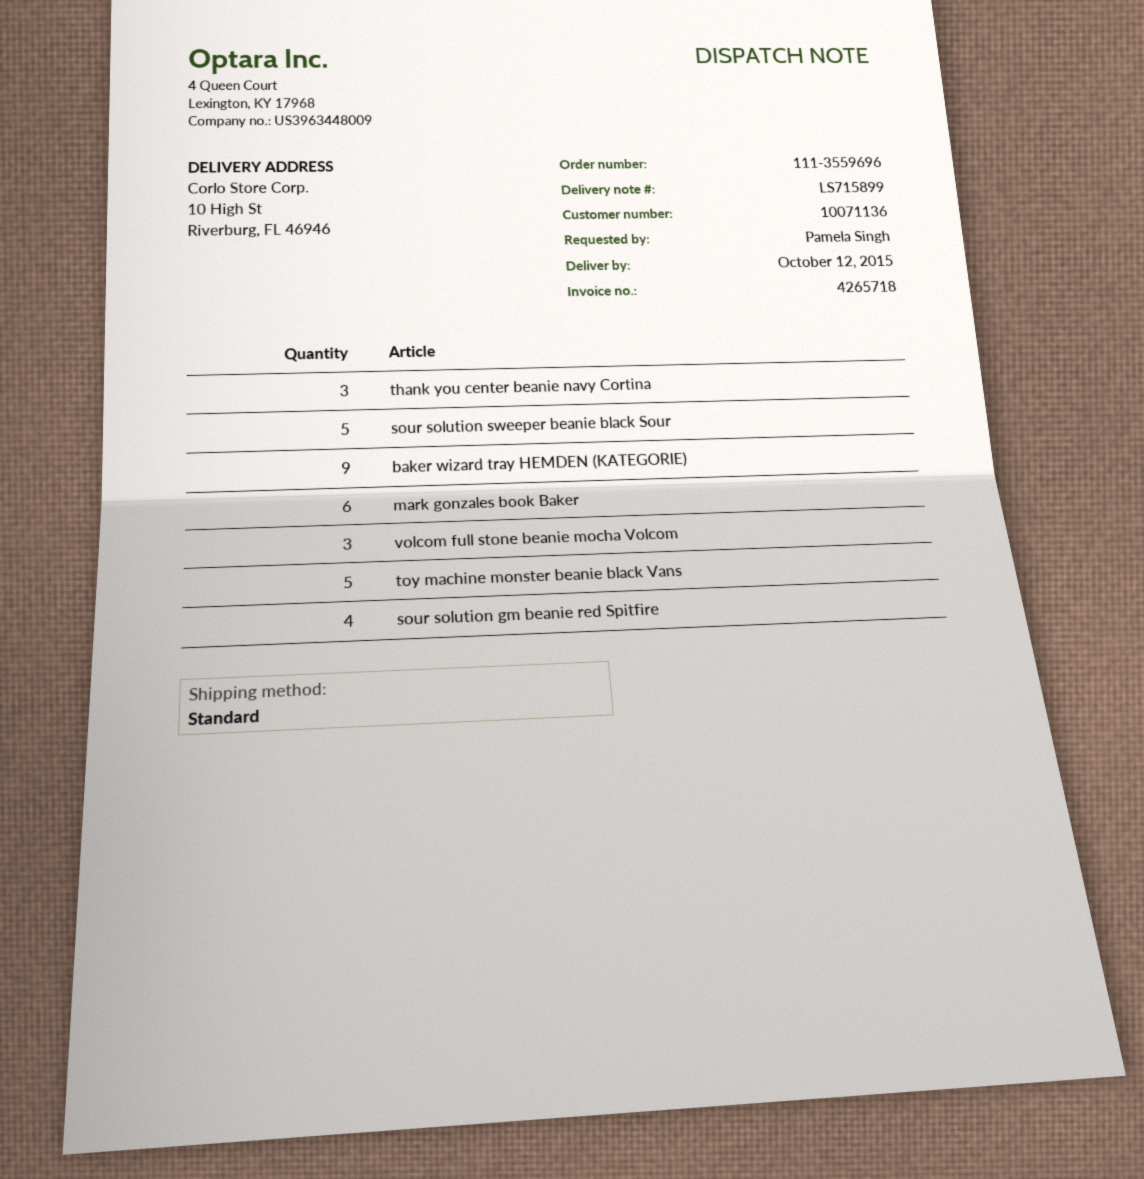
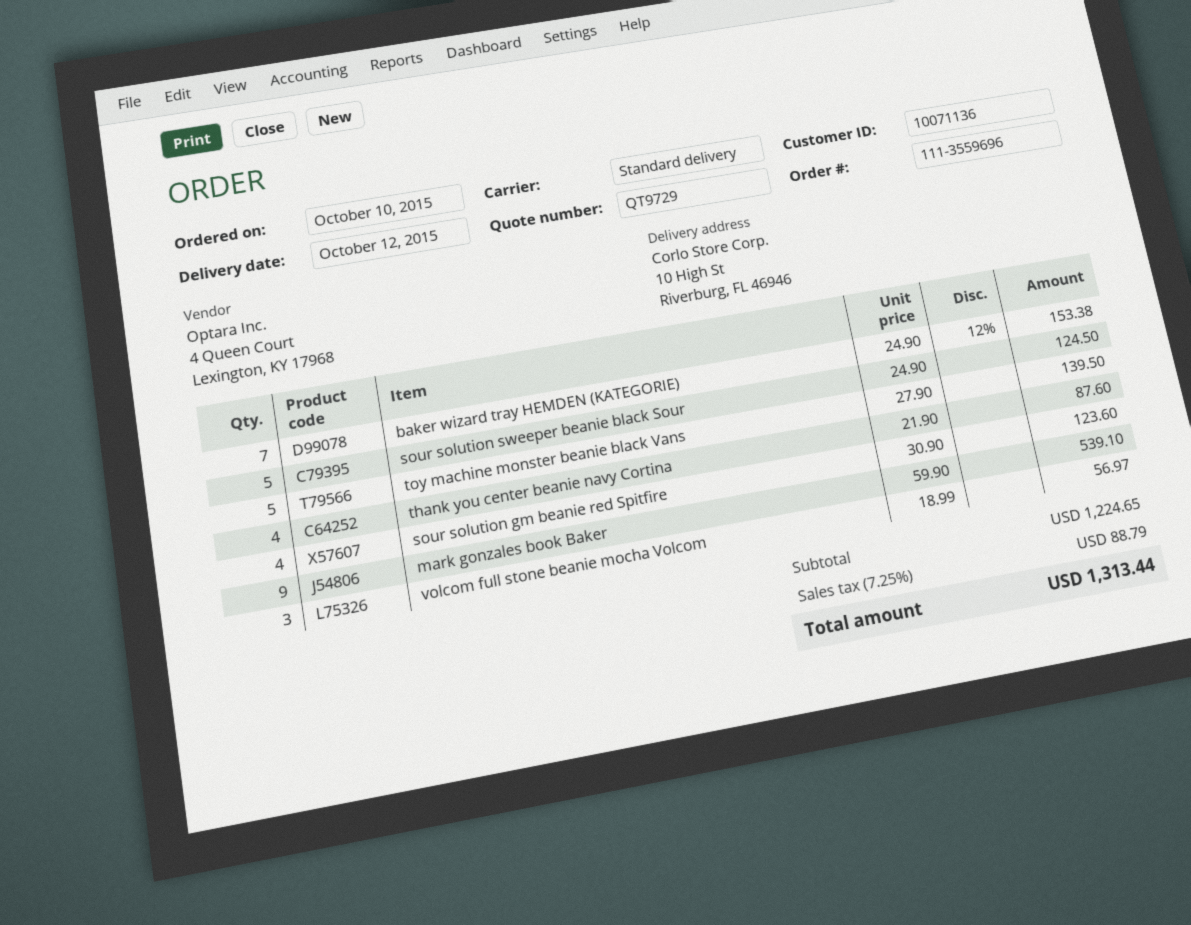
thank you center beanie navy Cortina: 3 -> 4
baker wizard tray HEMDEN (KATEGORIE): 9 -> 7
mark gonzales book Baker: 6 -> 9

